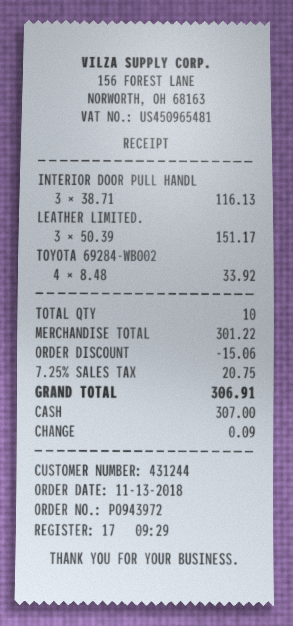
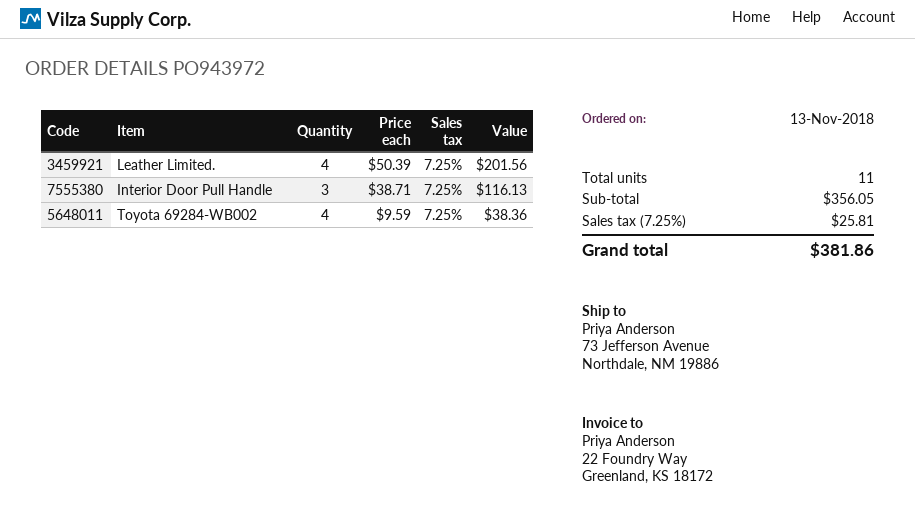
LEATHER LIMITED.: 3 x 50.39 = 151.17 -> 4 x 50.39 = 201.56
TOYOTA 69284-WB002: 4 x 8.48 = 33.92 -> 4 x 9.59 = 38.36
total quantity: 10 -> 11
subtotal: 301.22 -> 356.05
discount: 15.06 -> none
tax: 7.25% = 20.75 -> 7.25% = 25.81
total: 306.91 -> 381.86

